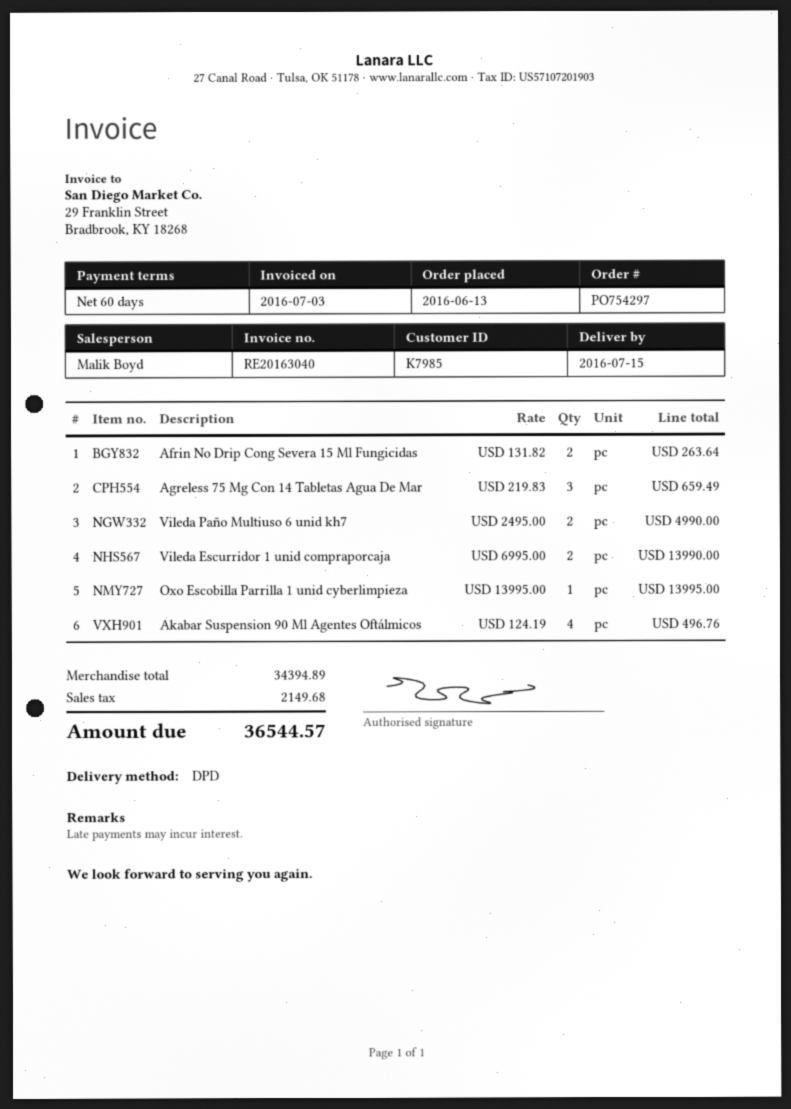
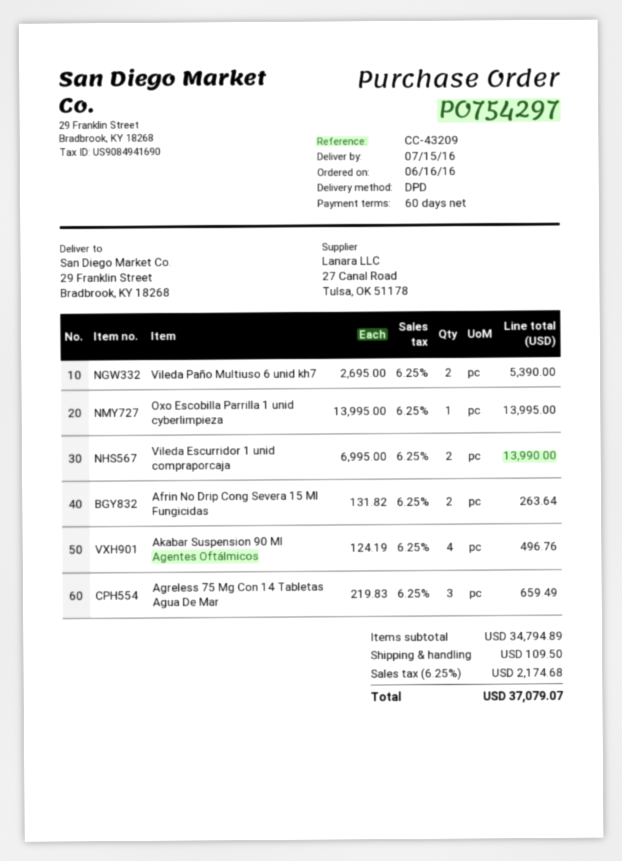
order date: 2016-06-13 -> 2016-06-16
Vileda Paño Multiuso 6 unid kh7: 2 x 2495.00 = 4990.00 -> 2 x 2695.00 = 5390.00
subtotal: 34394.89 -> 34794.89
shipping: none -> 109.50
tax: 2149.68 -> 2174.68
total: 36544.57 -> 37079.07

